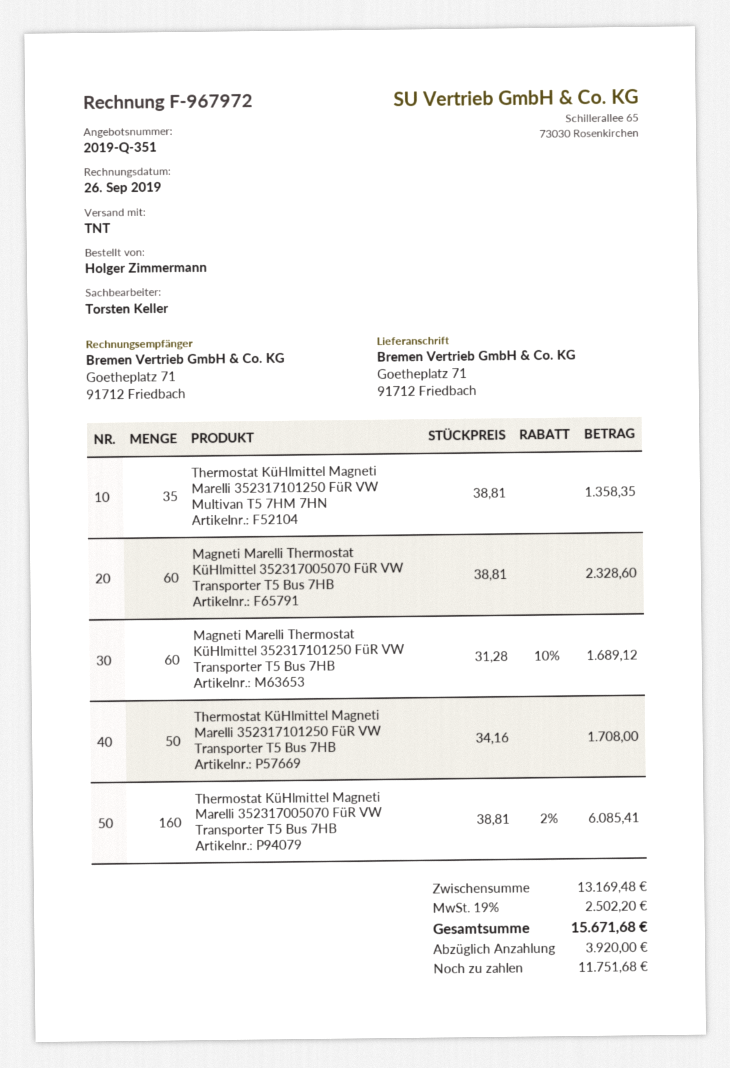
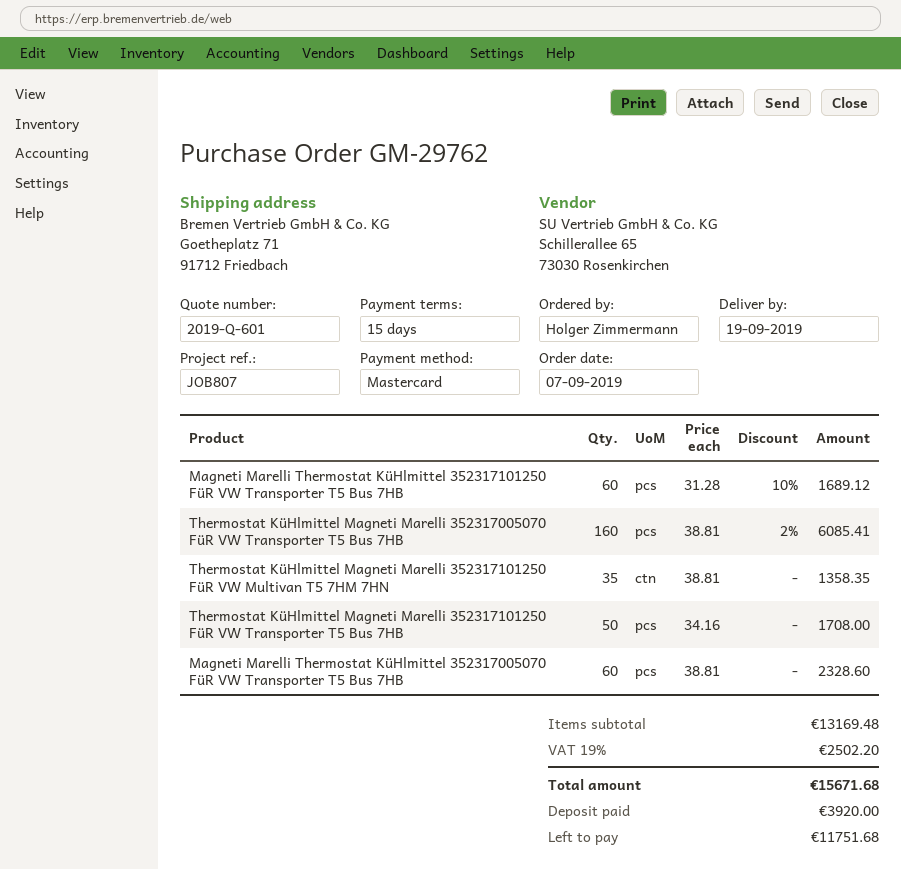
quote number: 2019-Q-351 -> 2019-Q-601

